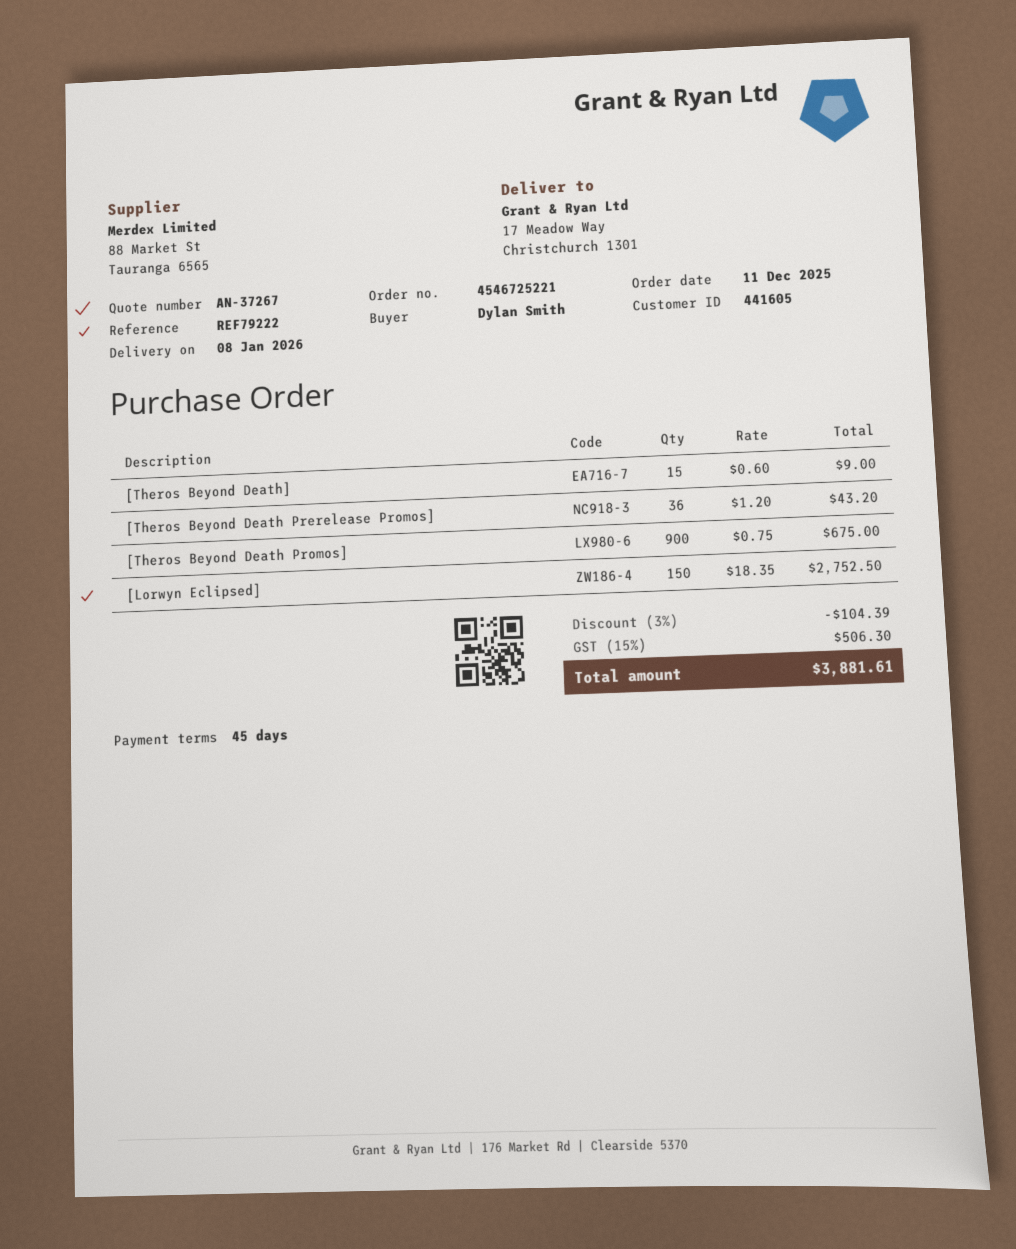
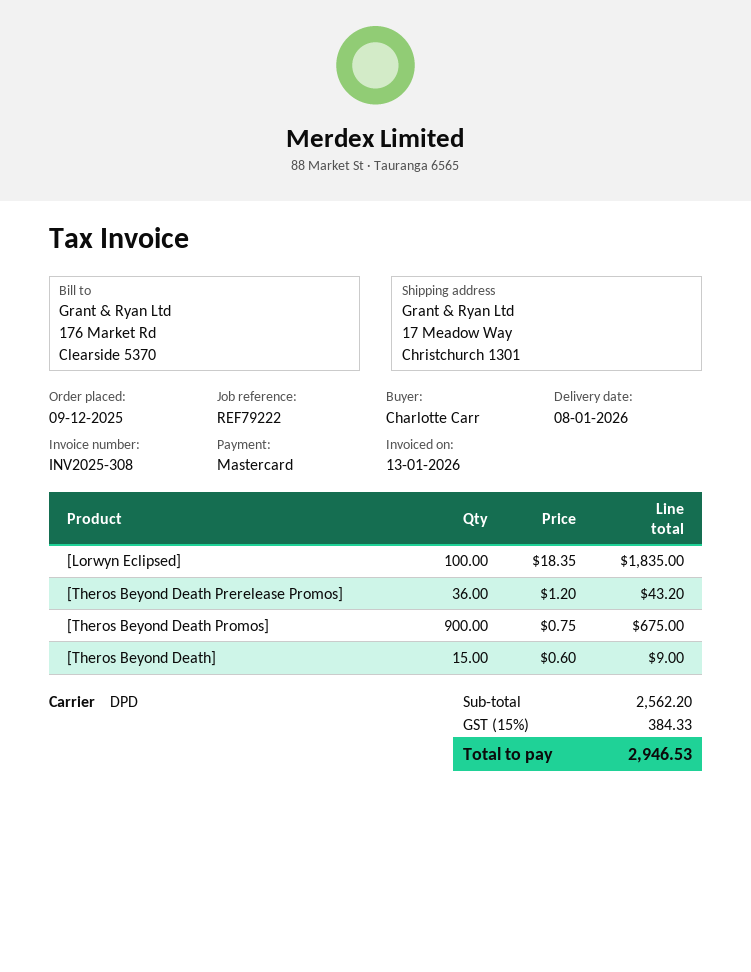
order date: 2025-12-11 -> 2025-12-09
ordered by: Dylan Smith -> Charlotte Carr
[Lorwyn Eclipsed]: 150 x 18.35 = 2752.50 -> 100 x 18.35 = 1835.00
discount: 3% = 104.39 -> none
tax: 15% = 506.30 -> 15% = 384.33
total: 3881.61 -> 2946.53

